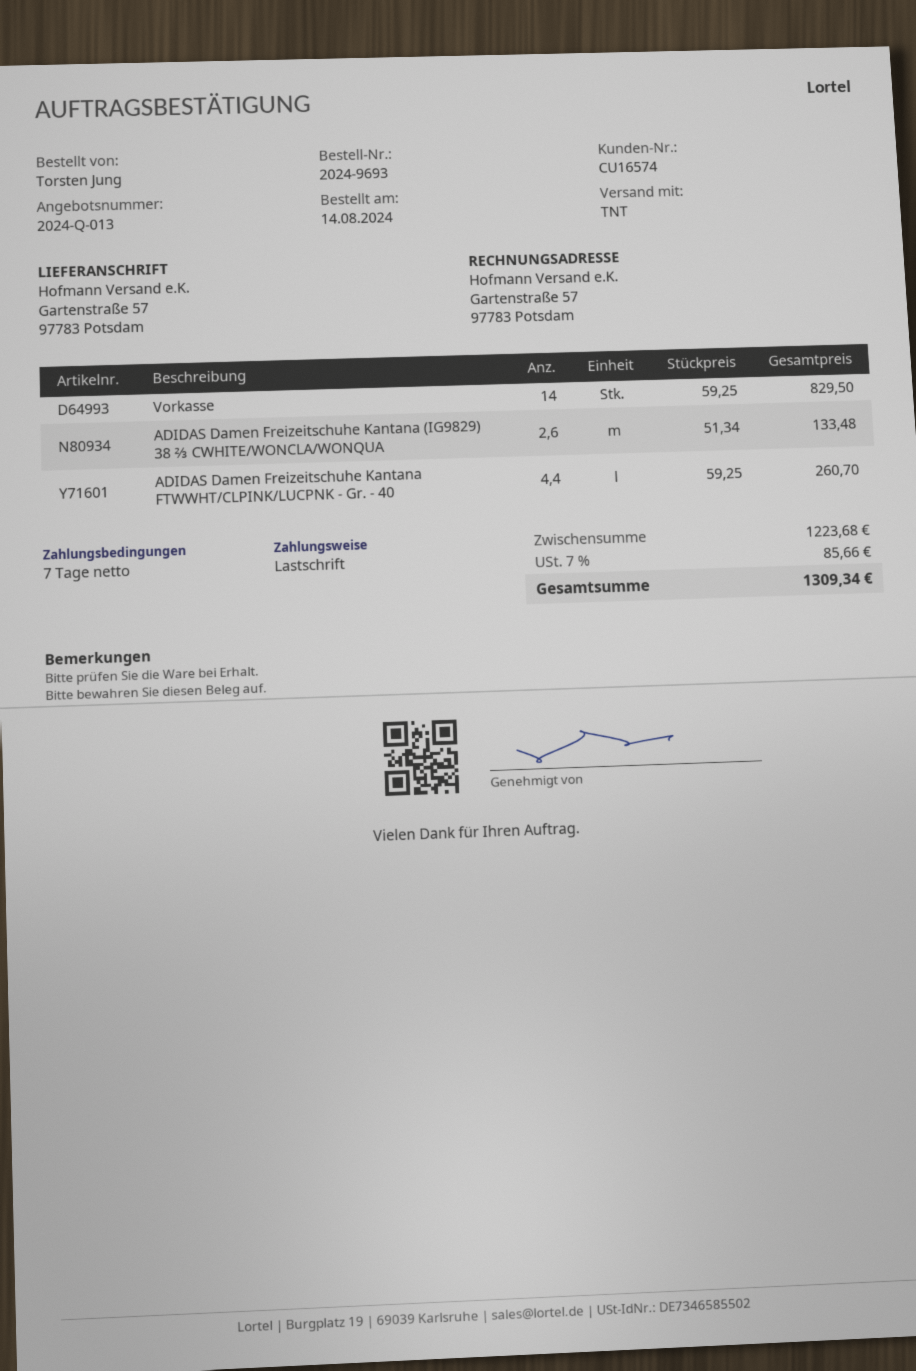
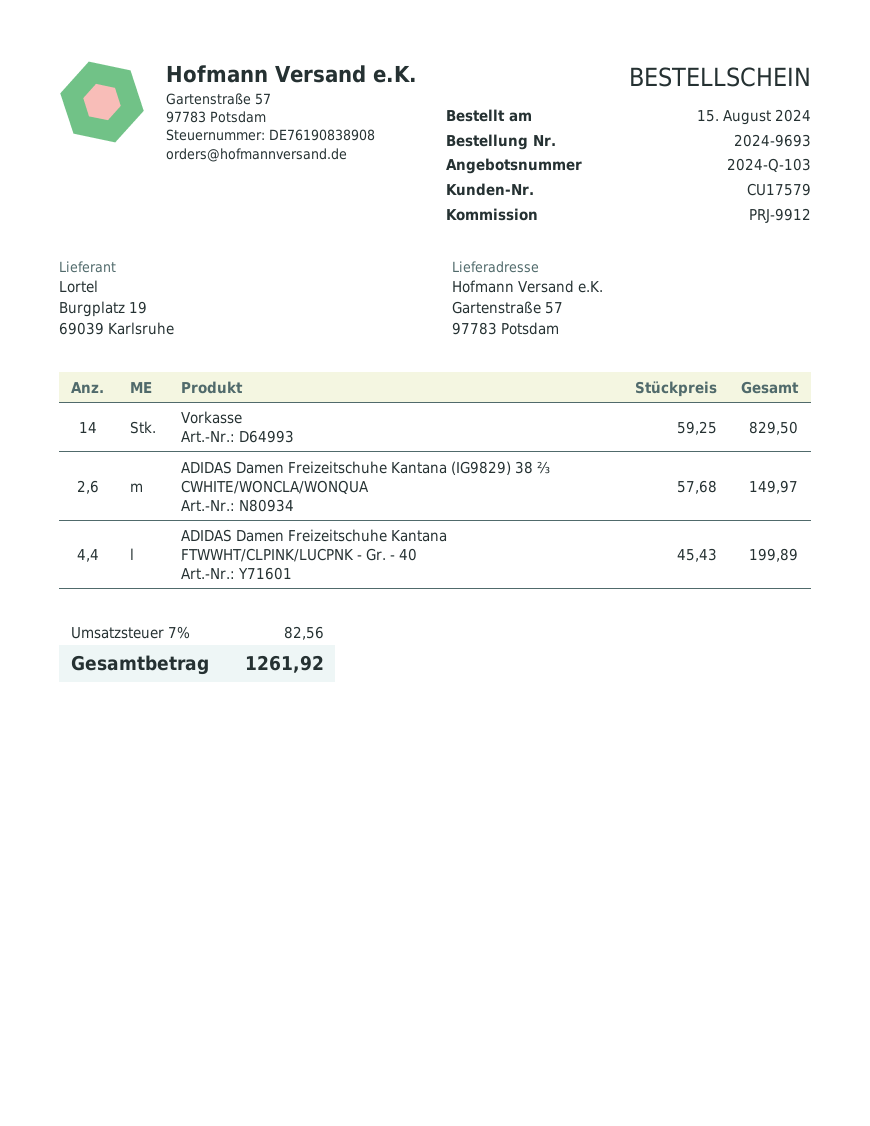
quote number: 2024-Q-013 -> 2024-Q-103
order date: 2024-08-14 -> 2024-08-15
customer number: CU16574 -> CU17579
ADIDAS Damen Freizeitschuhe Kantana (IG9829) 38 ⅔ CWHITE/WONCLA/WONQUA: 2.6 x 51.34 = 133.48 -> 2.6 x 57.68 = 149.97
ADIDAS Damen Freizeitschuhe Kantana FTWWHT/CLPINK/LUCPNK - Gr. - 40: 4.4 x 59.25 = 260.70 -> 4.4 x 45.43 = 199.89
tax: 7% = 85.66 -> 7% = 82.56
total: 1309.34 -> 1261.92

